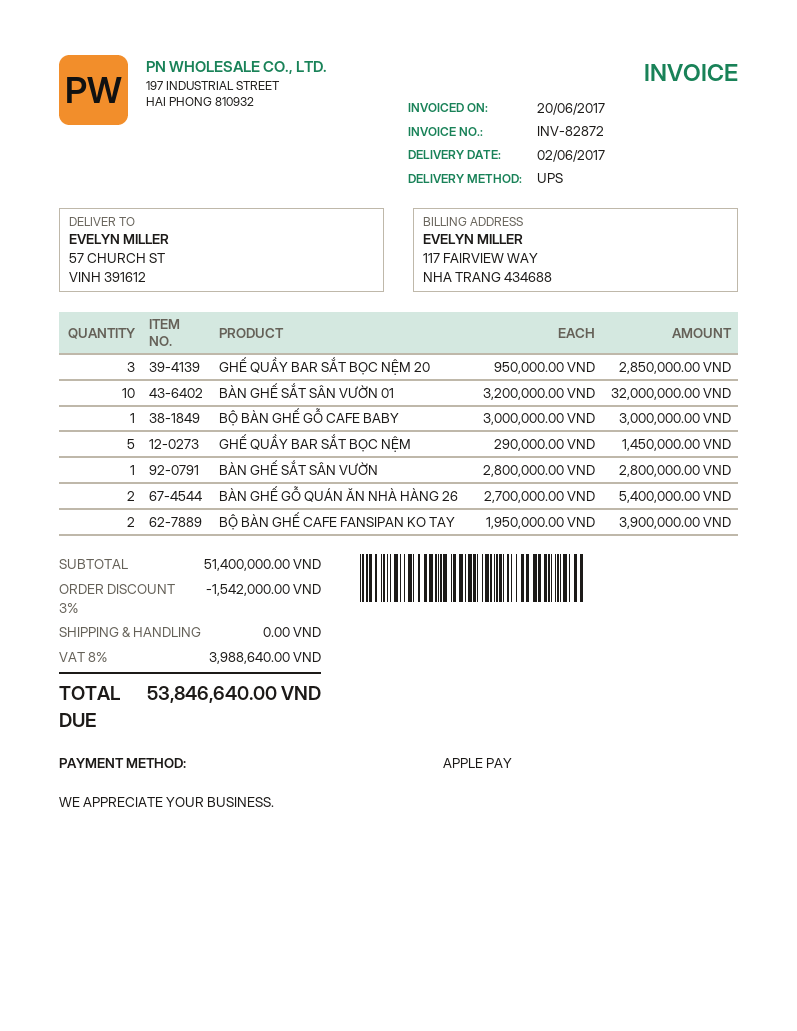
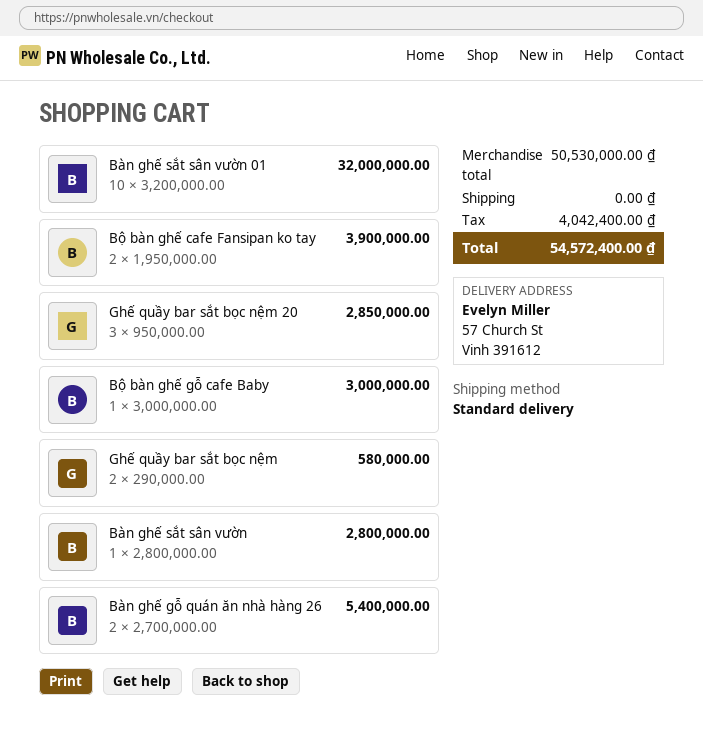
shipping method: UPS -> standard
GHẾ QUẦY BAR SẮT BỌC NỆM: 5 x 290000.00 = 1450000.00 -> 2 x 290000.00 = 580000.00
subtotal: 51400000.00 -> 50530000.00
discount: 3% = 1542000.00 -> none
tax: 3988640.00 -> 4042400.00
total: 53846640.00 -> 54572400.00

